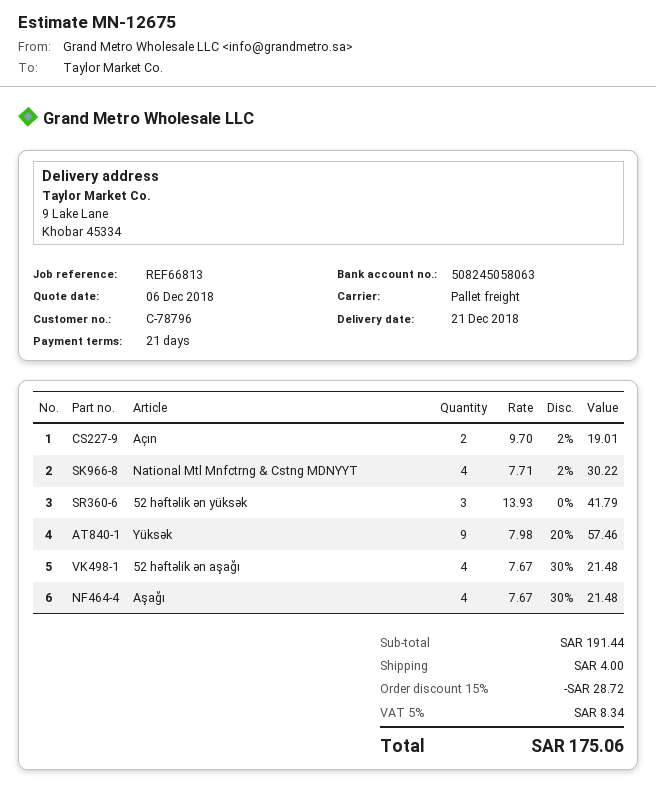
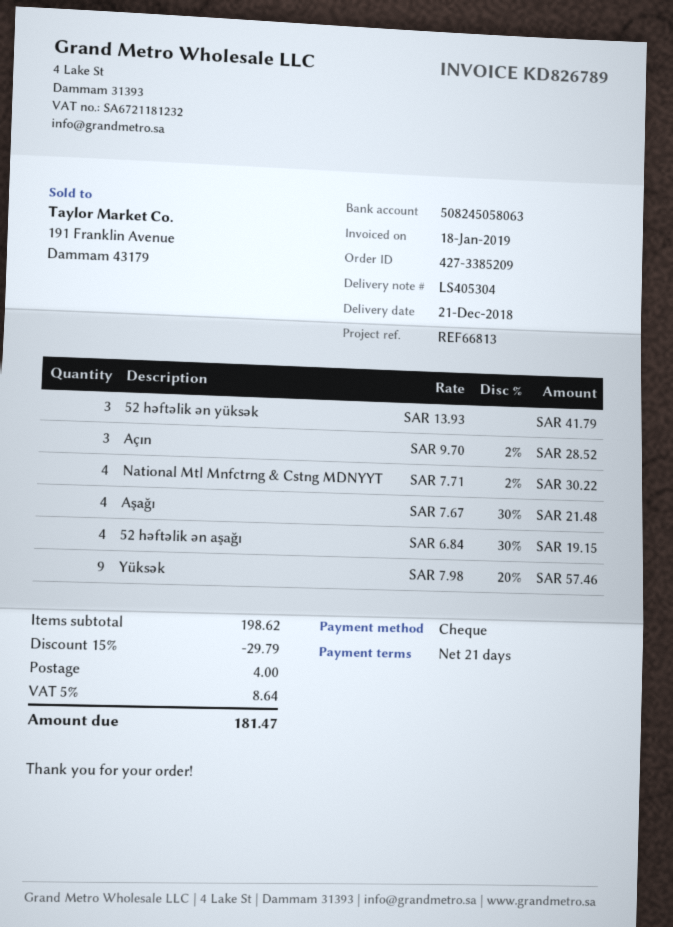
Açın: 2 x 9.70 - 2% = 19.01 -> 3 x 9.70 - 2% = 28.52
52 həftəlik ən aşağı: 4 x 7.67 - 30% = 21.48 -> 4 x 6.84 - 30% = 19.15
subtotal: 191.44 -> 198.62
discount: 15% = 28.72 -> 15% = 29.79
tax: 5% = 8.34 -> 5% = 8.64
total: 175.06 -> 181.47

